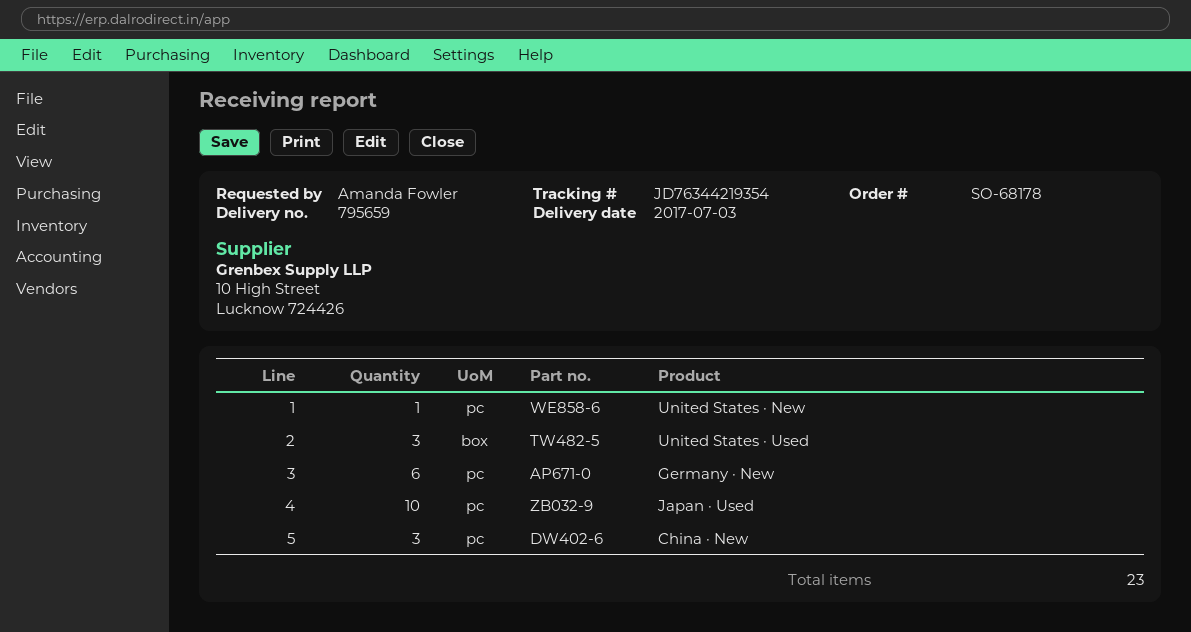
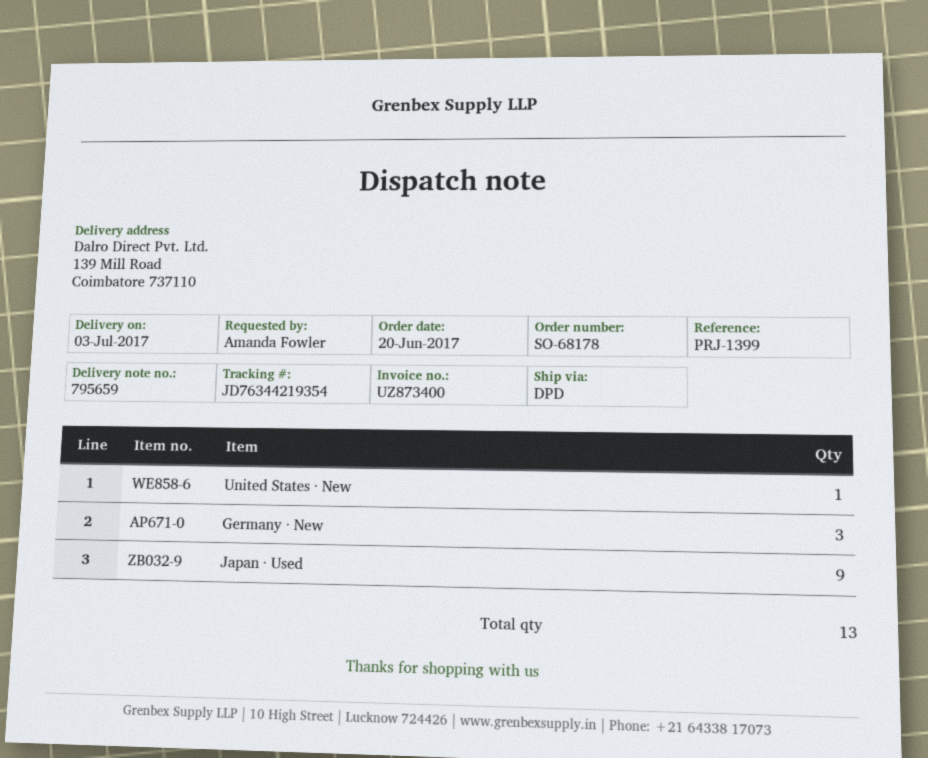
United States · Used: 3 -> none
Germany · New: 6 -> 3
Japan · Used: 10 -> 9
China · New: 3 -> none
total quantity: 23 -> 13

